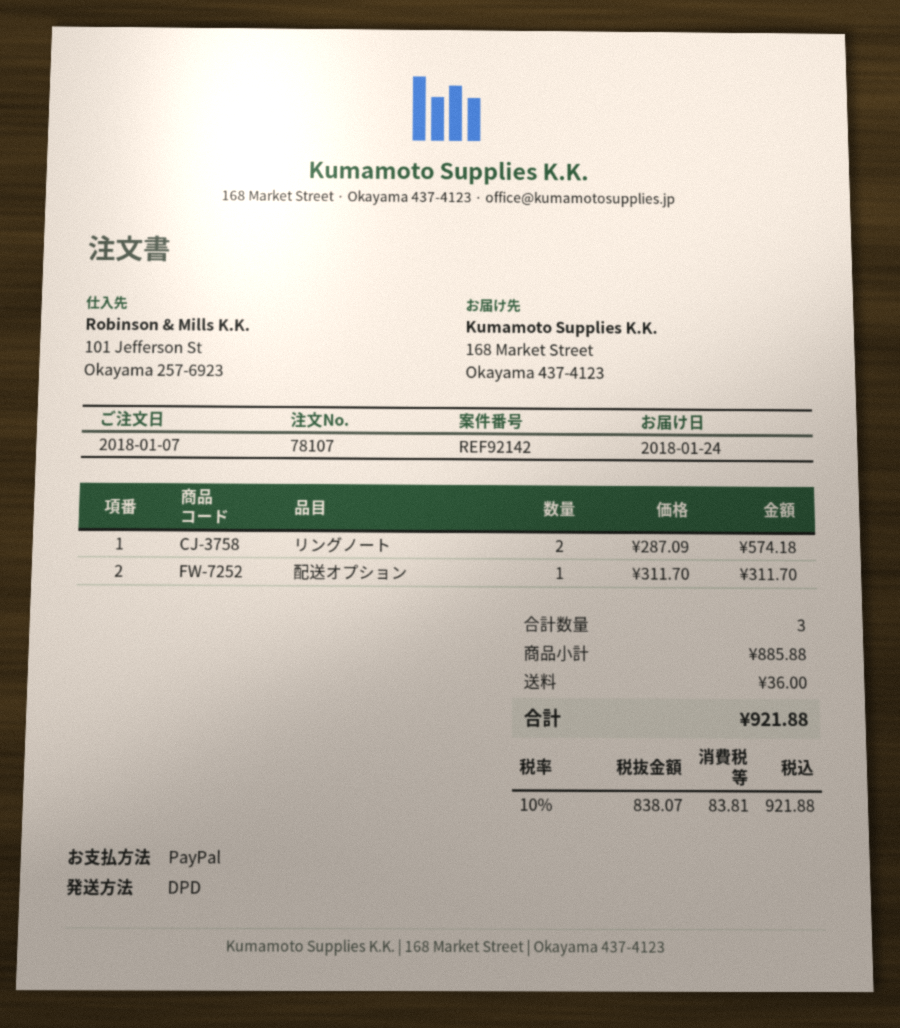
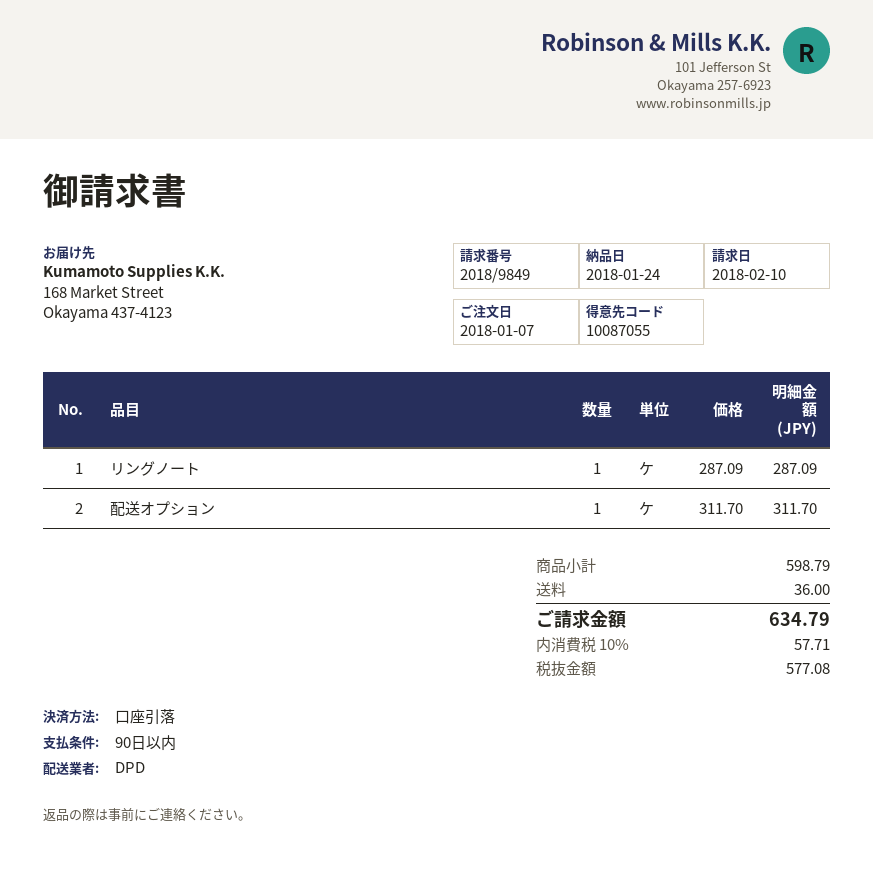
payment method: PayPal -> direct debit
リングノート: 2 x 287.09 = 574.18 -> 1 x 287.09 = 287.09
subtotal: 885.88 -> 598.79
net: 838.07 -> 577.08
tax: 10% = 83.81 -> 10% = 57.71
total: 921.88 -> 634.79

